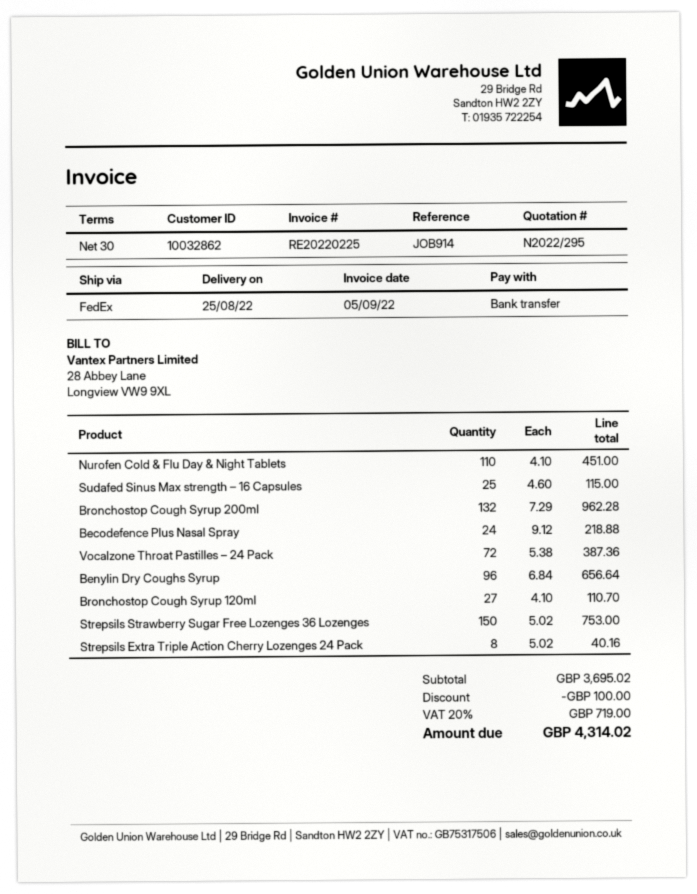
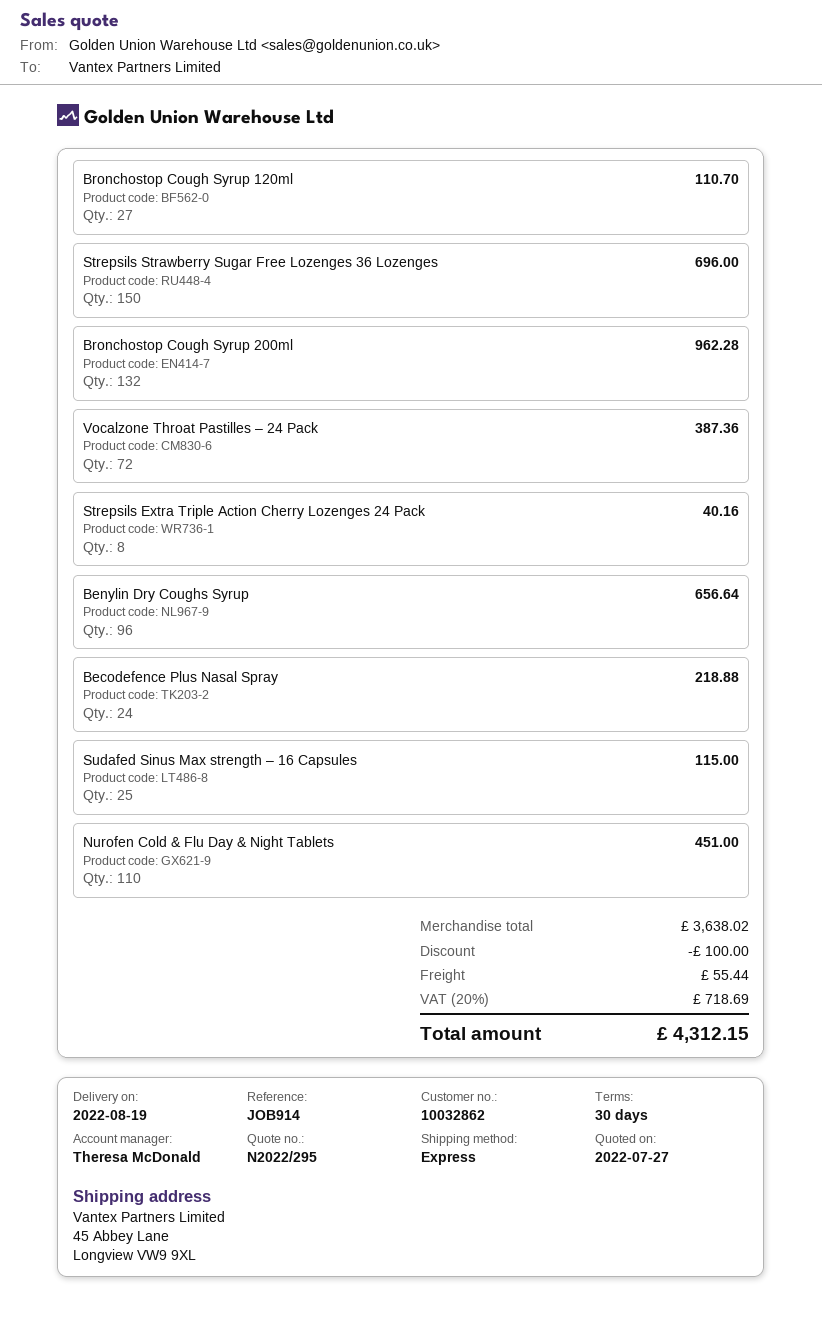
delivery date: 2022-08-25 -> 2022-08-19
shipping method: FedEx -> express
Strepsils Strawberry Sugar Free Lozenges 36 Lozenges: 150 for 753.00 -> 150 for 696.00
subtotal: 3695.02 -> 3638.02
shipping: none -> 55.44
tax: 20% = 719.00 -> 20% = 718.69
total: 4314.02 -> 4312.15

